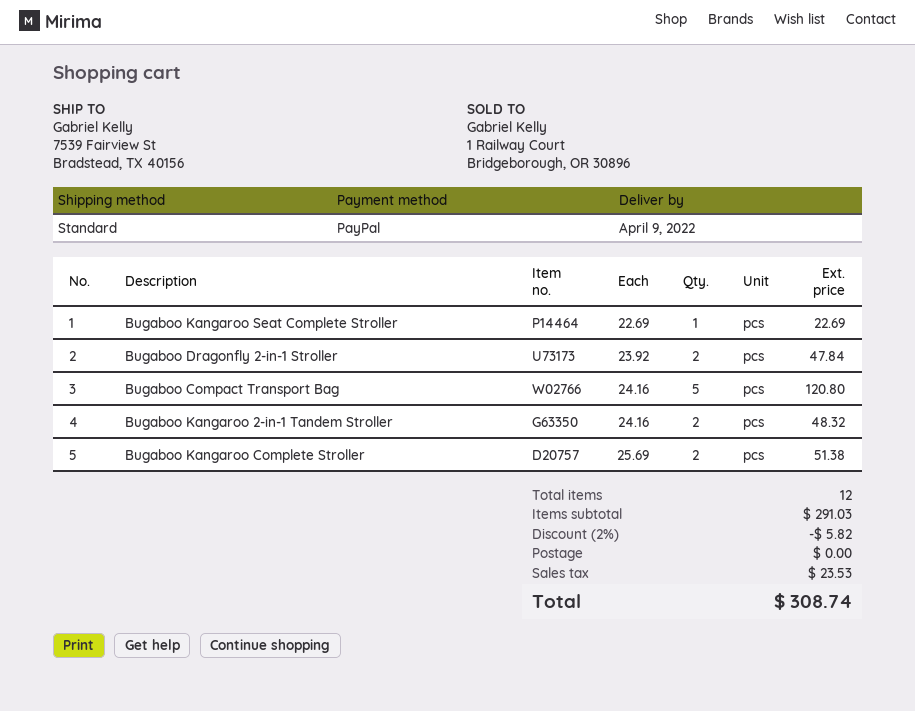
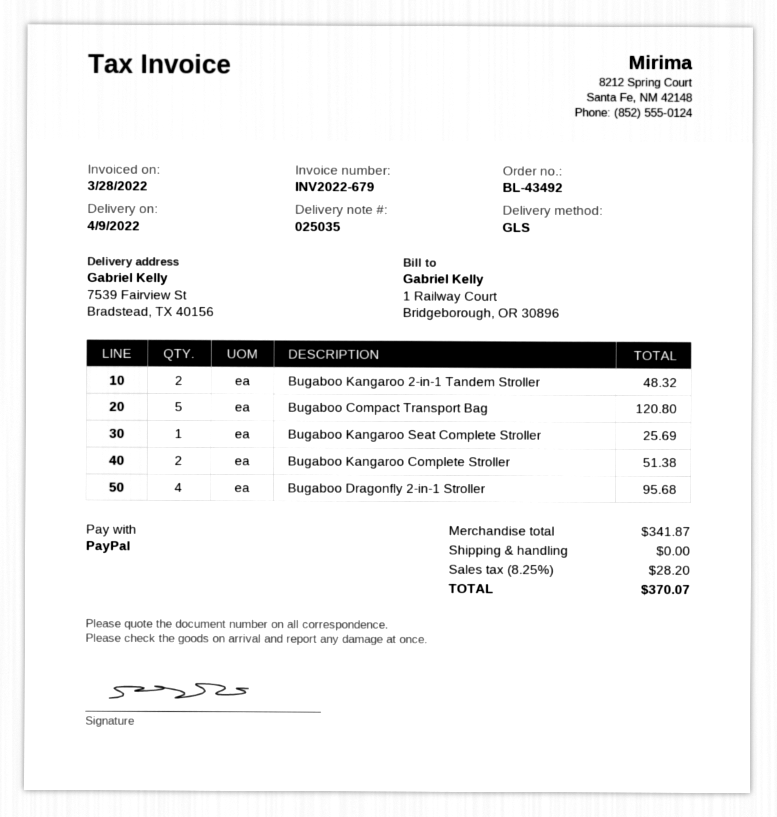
shipping method: standard -> GLS
Bugaboo Kangaroo Seat Complete Stroller: 1 for 22.69 -> 1 for 25.69
Bugaboo Dragonfly 2-in-1 Stroller: 2 for 47.84 -> 4 for 95.68
subtotal: 291.03 -> 341.87
discount: 2% = 5.82 -> none
tax: 23.53 -> 28.20
total: 308.74 -> 370.07

